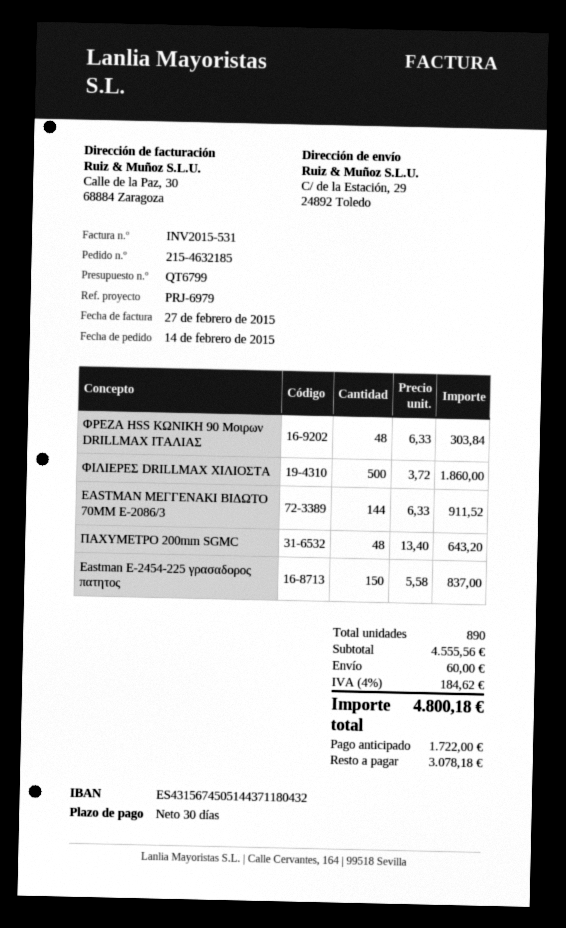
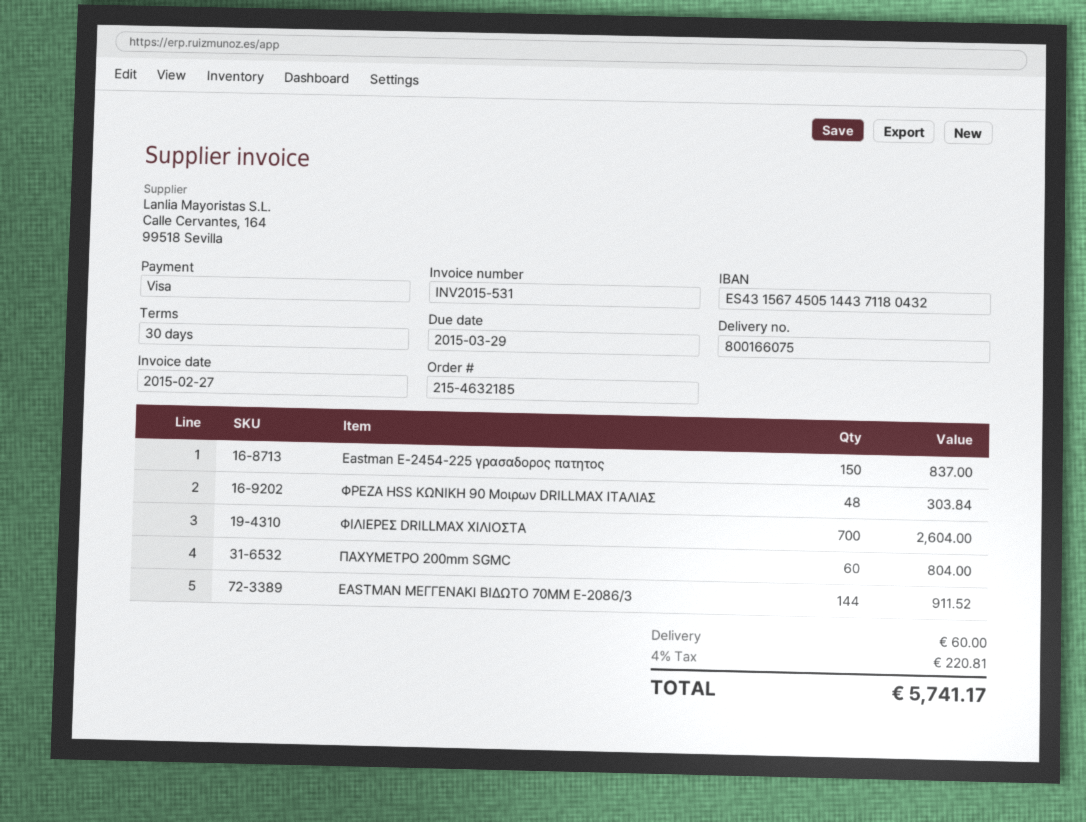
ΦΙΛΙΕΡΕΣ DRILLMAX ΧΙΛΙΟΣΤΑ: 500 for 1860.00 -> 700 for 2604.00
ΠΑΧΥΜΕΤΡΟ 200mm SGMC: 48 for 643.20 -> 60 for 804.00
tax: 4% = 184.62 -> 4% = 220.81
total: 4800.18 -> 5741.17

